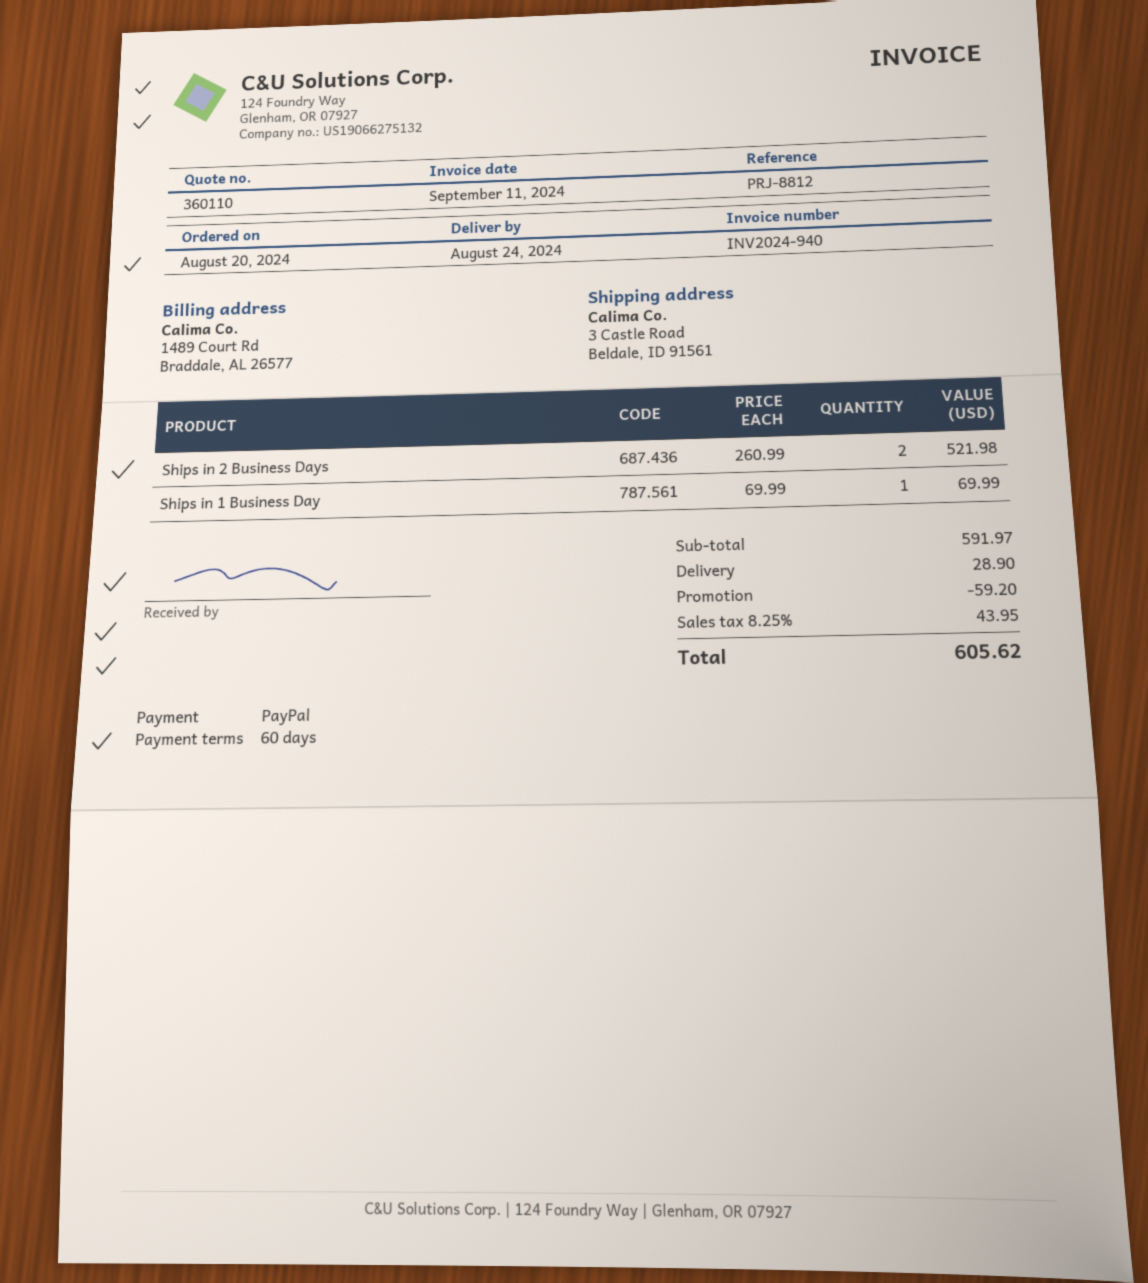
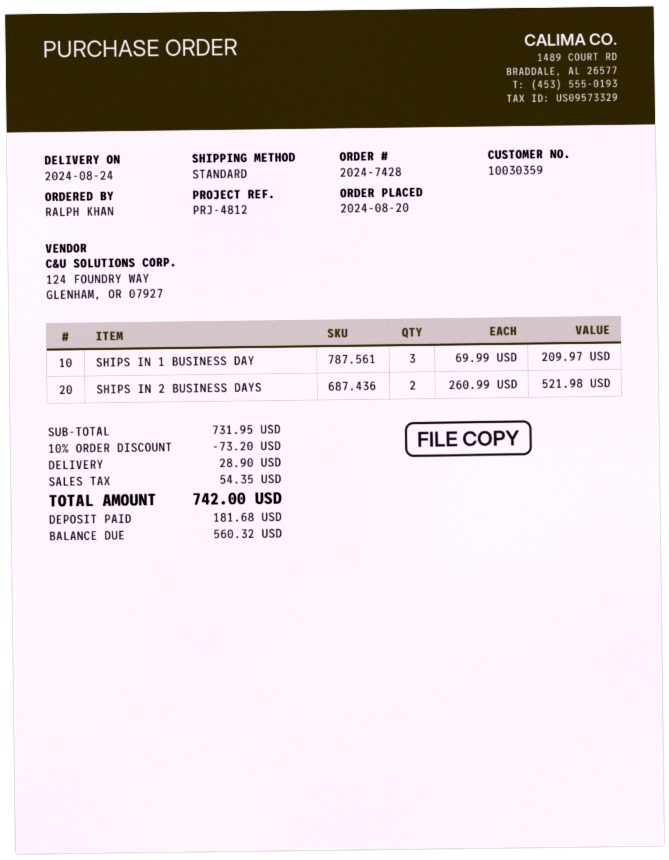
reference: PRJ-8812 -> PRJ-4812
Ships in 1 Business Day: 1 x 69.99 = 69.99 -> 3 x 69.99 = 209.97
subtotal: 591.97 -> 731.95
discount: 59.20 -> 73.20
tax: 43.95 -> 54.35
total: 605.62 -> 742.00

